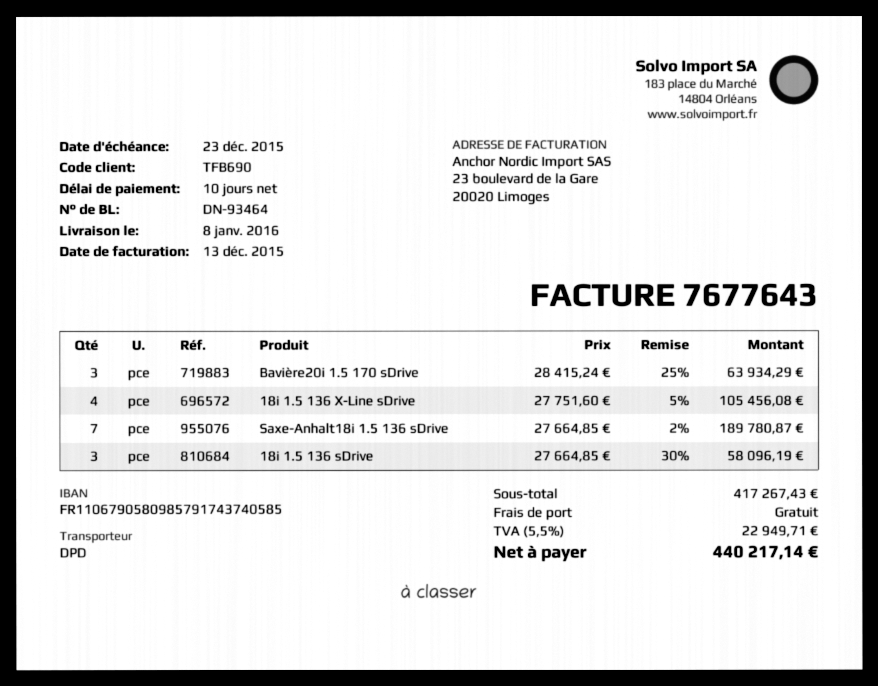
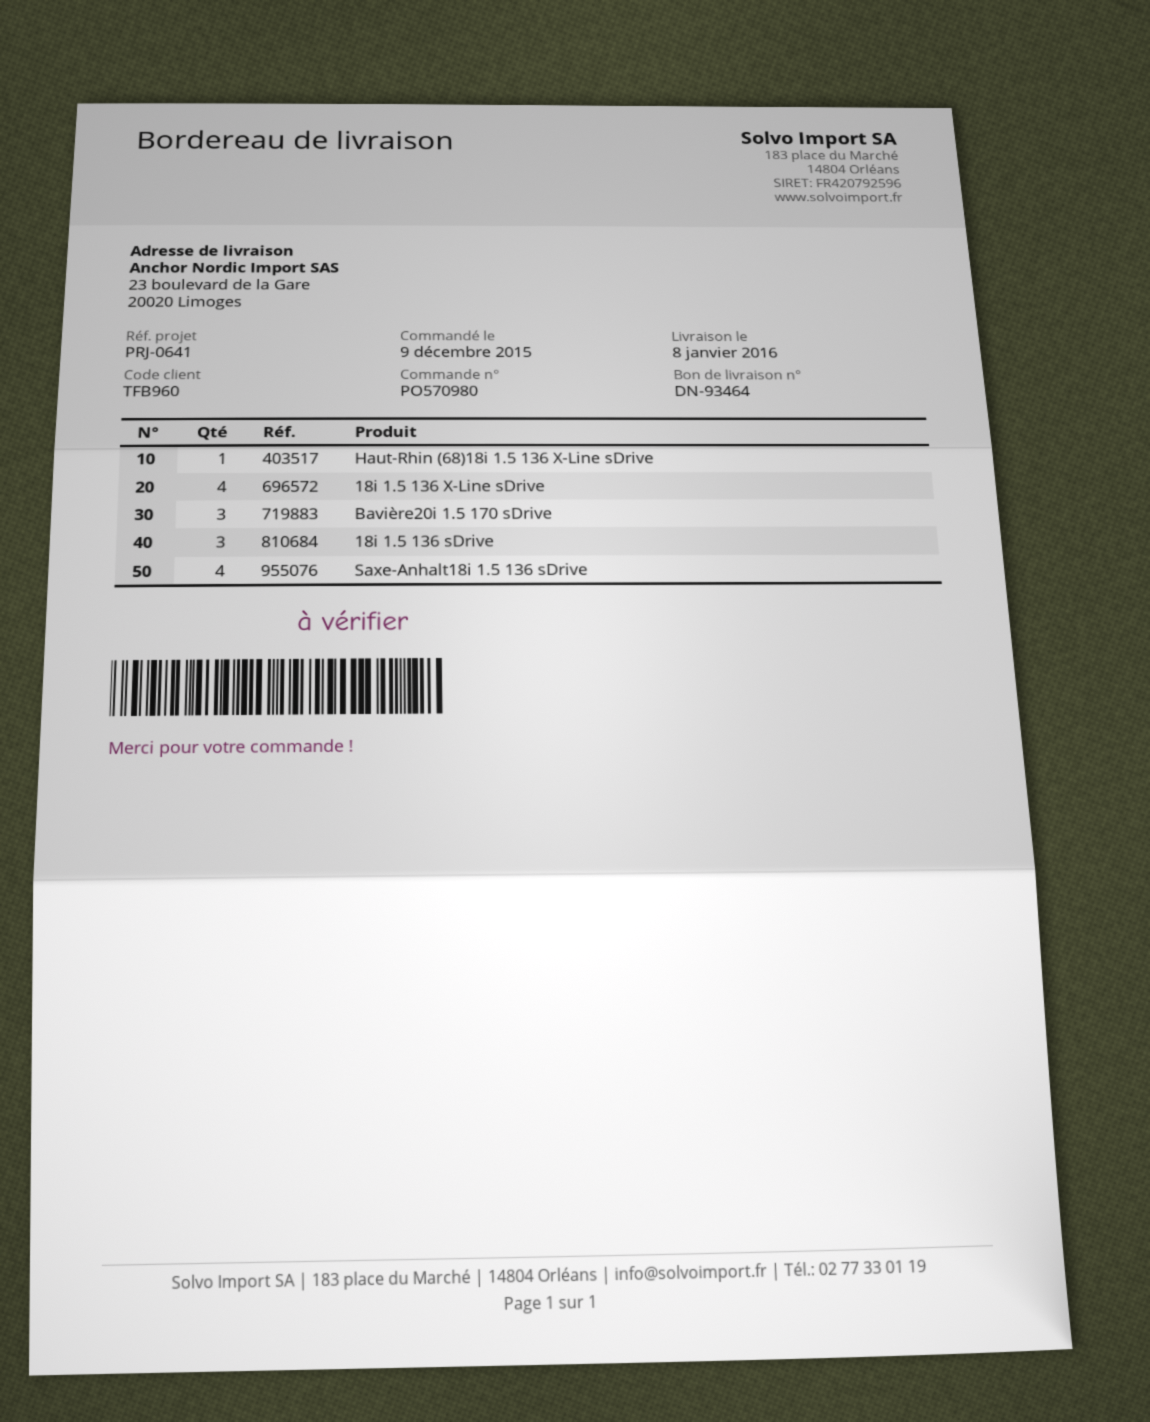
customer number: TFB690 -> TFB960
Saxe-Anhalt18i 1.5 136 sDrive: 7 -> 4
Haut-Rhin (68)18i 1.5 136 X-Line sDrive: none -> 1

